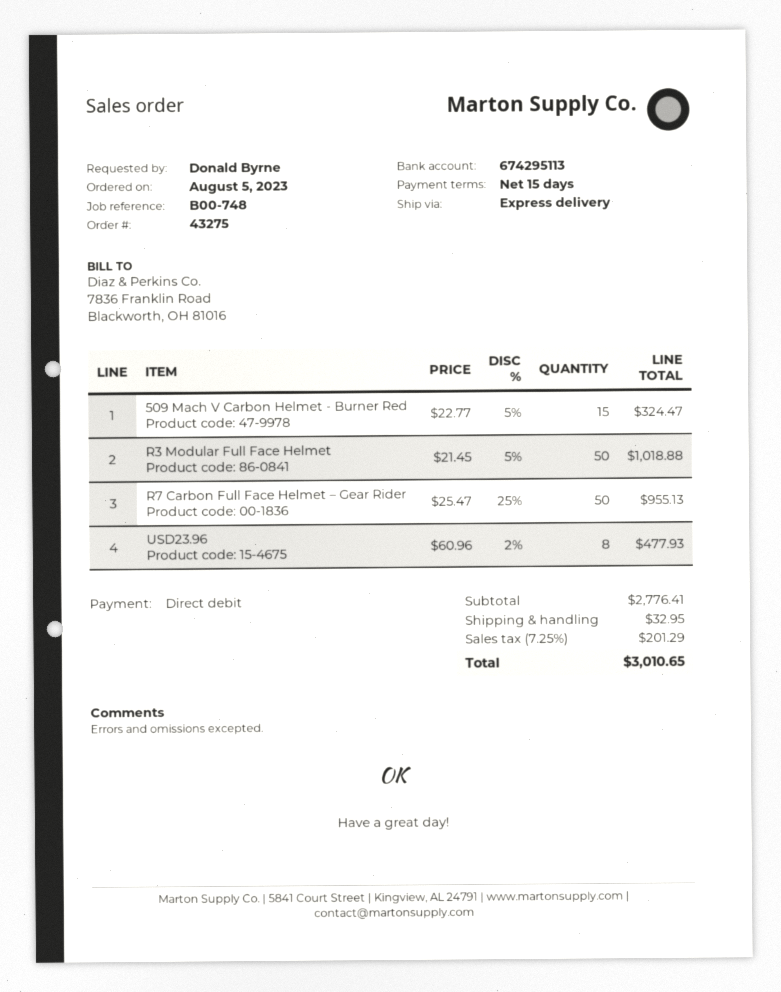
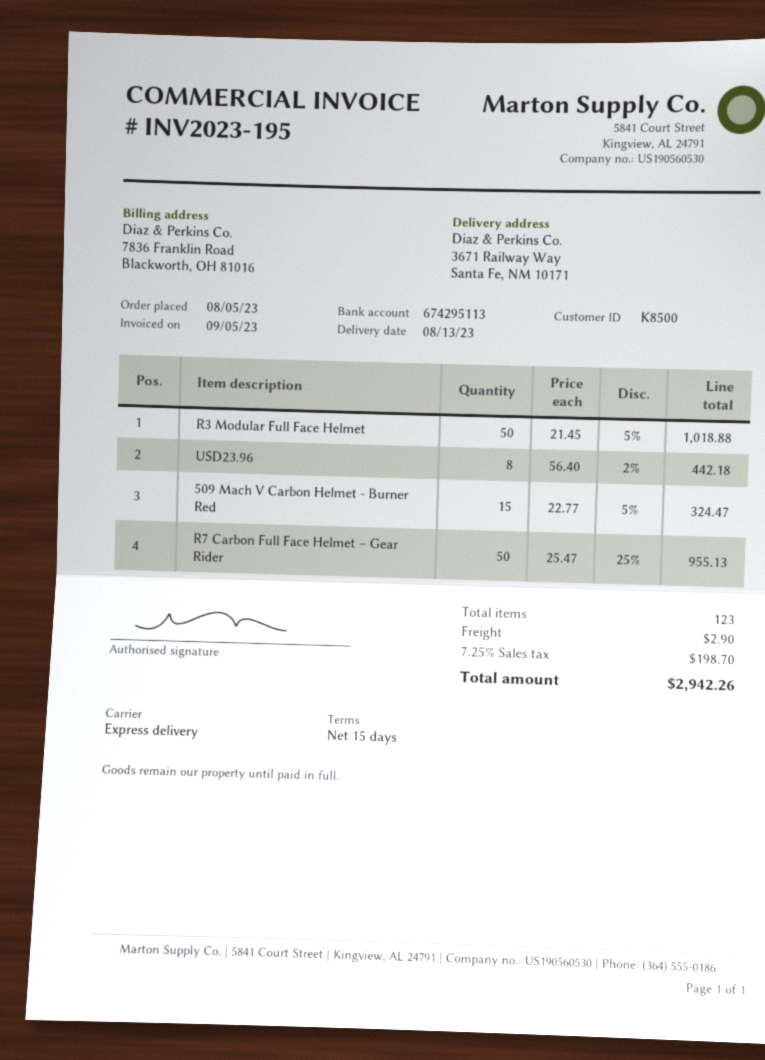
USD23.96: 8 x 60.96 - 2% = 477.93 -> 8 x 56.40 - 2% = 442.18
shipping: 32.95 -> 2.90
tax: 7.25% = 201.29 -> 7.25% = 198.70
total: 3010.65 -> 2942.26

